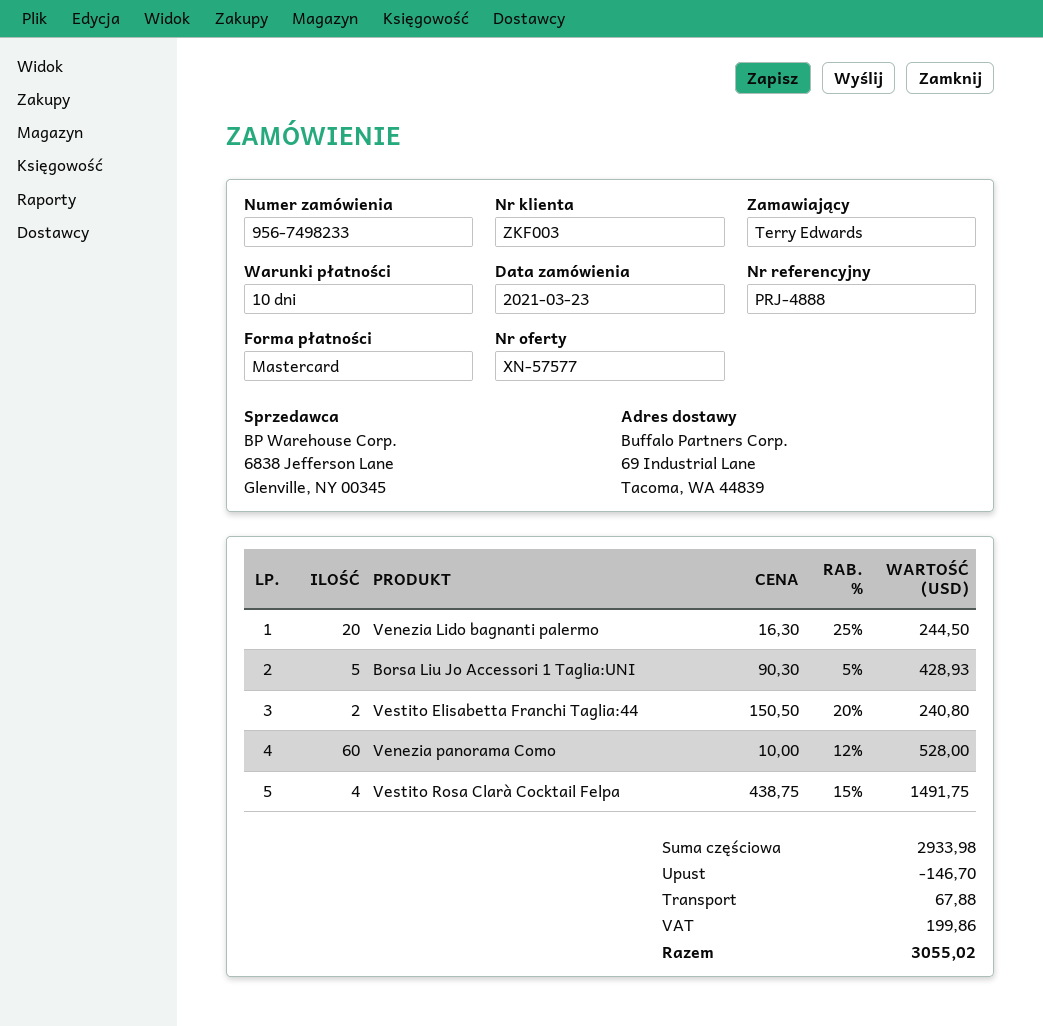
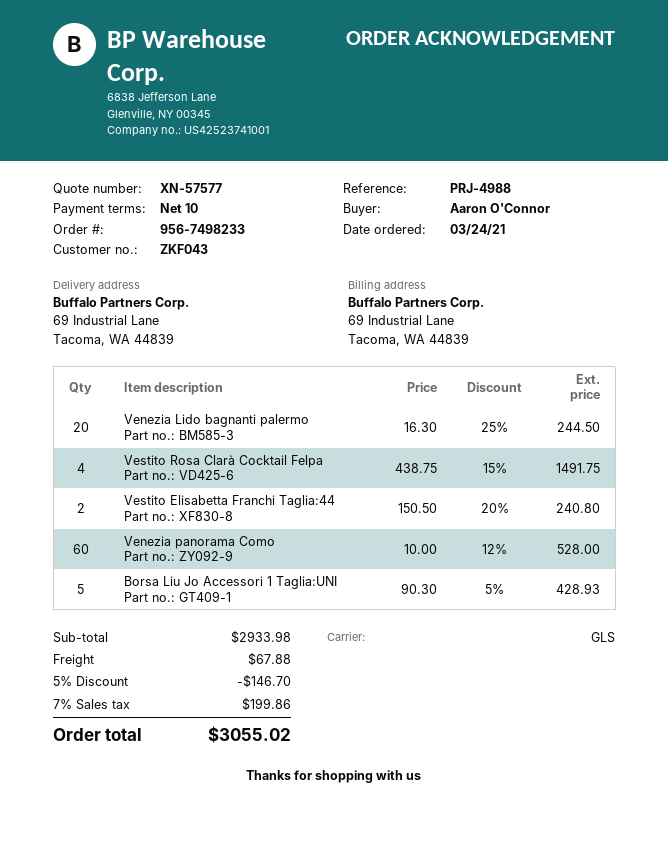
order date: 2021-03-23 -> 2021-03-24
customer number: ZKF003 -> ZKF043
reference: PRJ-4888 -> PRJ-4988
ordered by: Terry Edwards -> Aaron O'Connor

